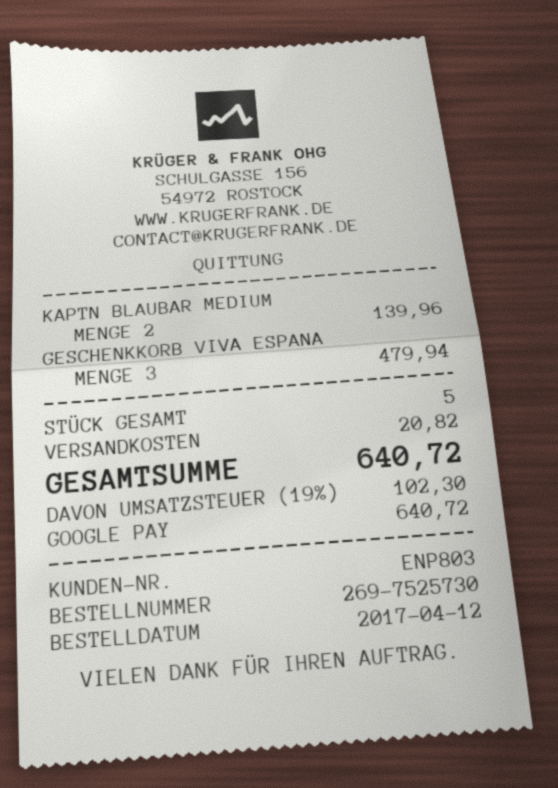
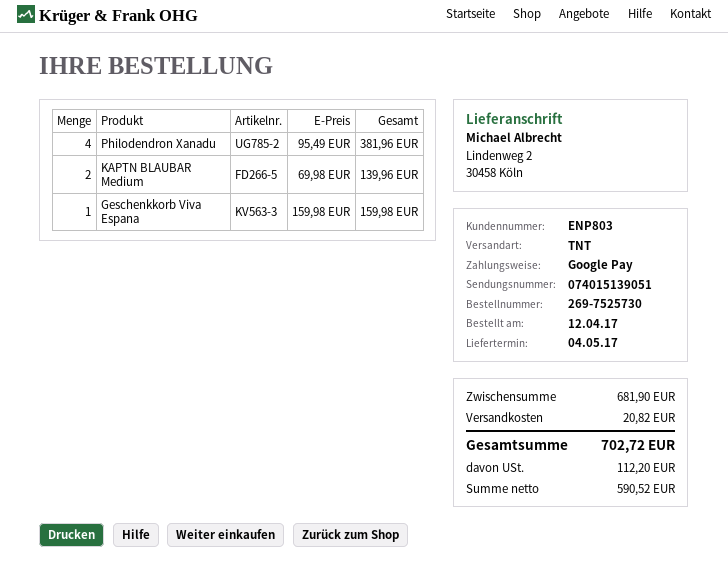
GESCHENKKORB VIVA ESPANA: 3 for 479.94 -> 1 for 159.98
Philodendron Xanadu: none -> 4 for 381.96
tax: 102.30 -> 112.20
total: 640.72 -> 702.72

